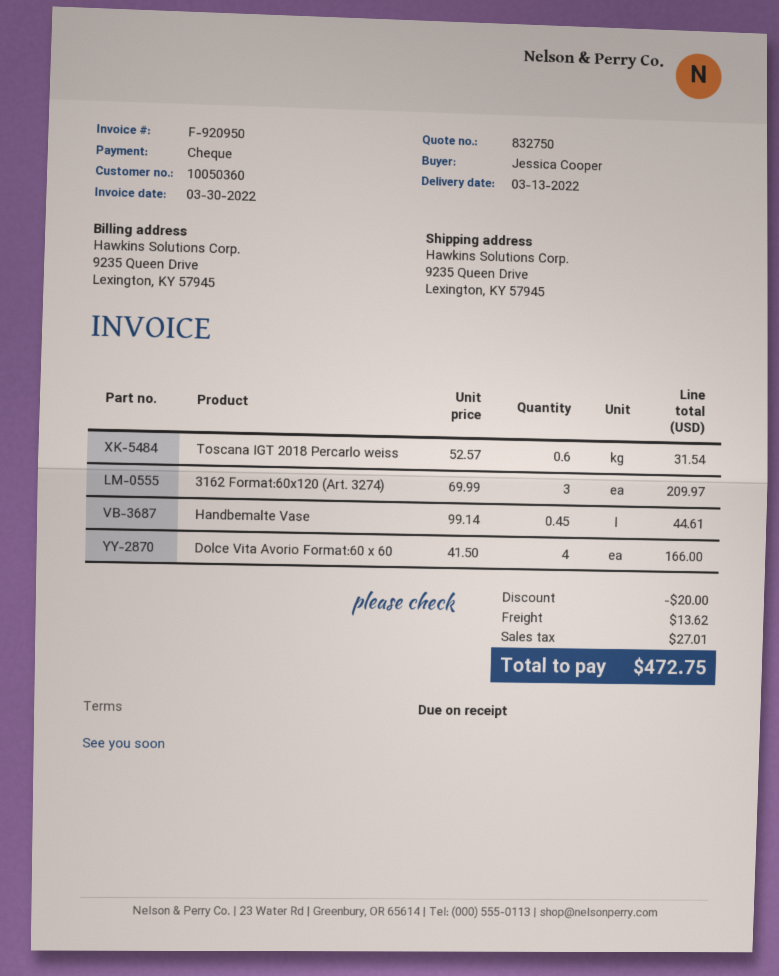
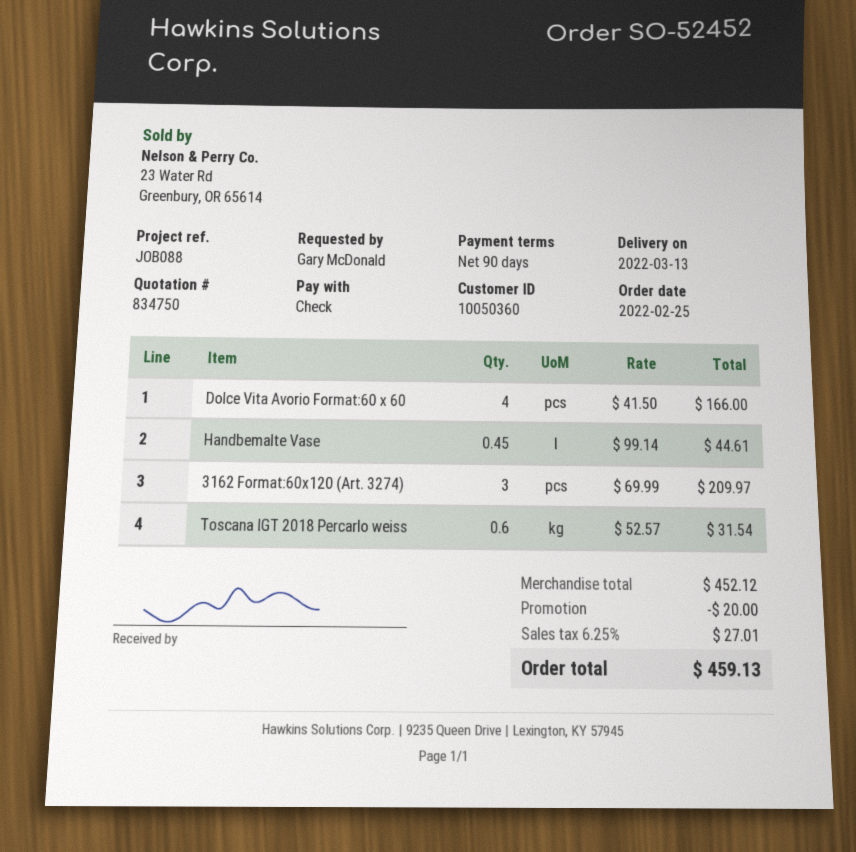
quote number: 832750 -> 834750
payment terms: on receipt -> 90 days
ordered by: Jessica Cooper -> Gary McDonald
shipping: 13.62 -> none
total: 472.75 -> 459.13

